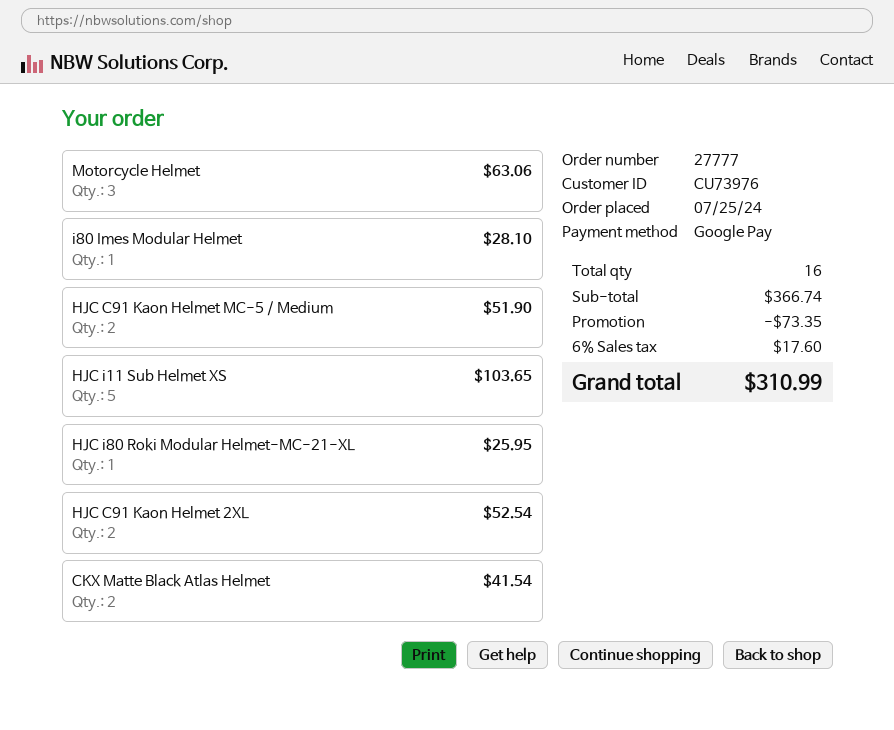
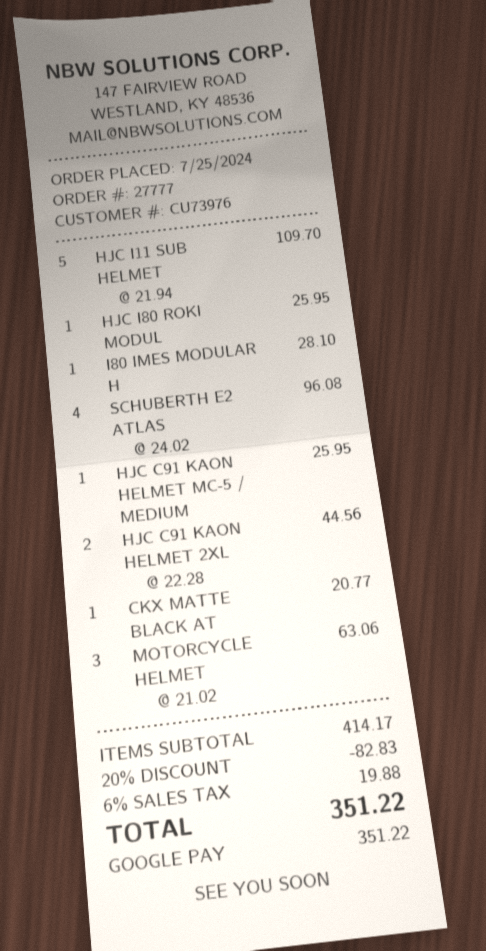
HJC C91 Kaon Helmet MC-5 / Medium: 2 for 51.90 -> 1 for 25.95
HJC i11 Sub Helmet XS: 5 for 103.65 -> 5 for 109.70
HJC C91 Kaon Helmet 2XL: 2 for 52.54 -> 2 for 44.56
CKX Matte Black Atlas Helmet: 2 for 41.54 -> 1 for 20.77
SCHUBERTH E2 ATLAS: none -> 4 for 96.08
subtotal: 366.74 -> 414.17
discount: 73.35 -> 82.83
tax: 6% = 17.60 -> 6% = 19.88
total: 310.99 -> 351.22

